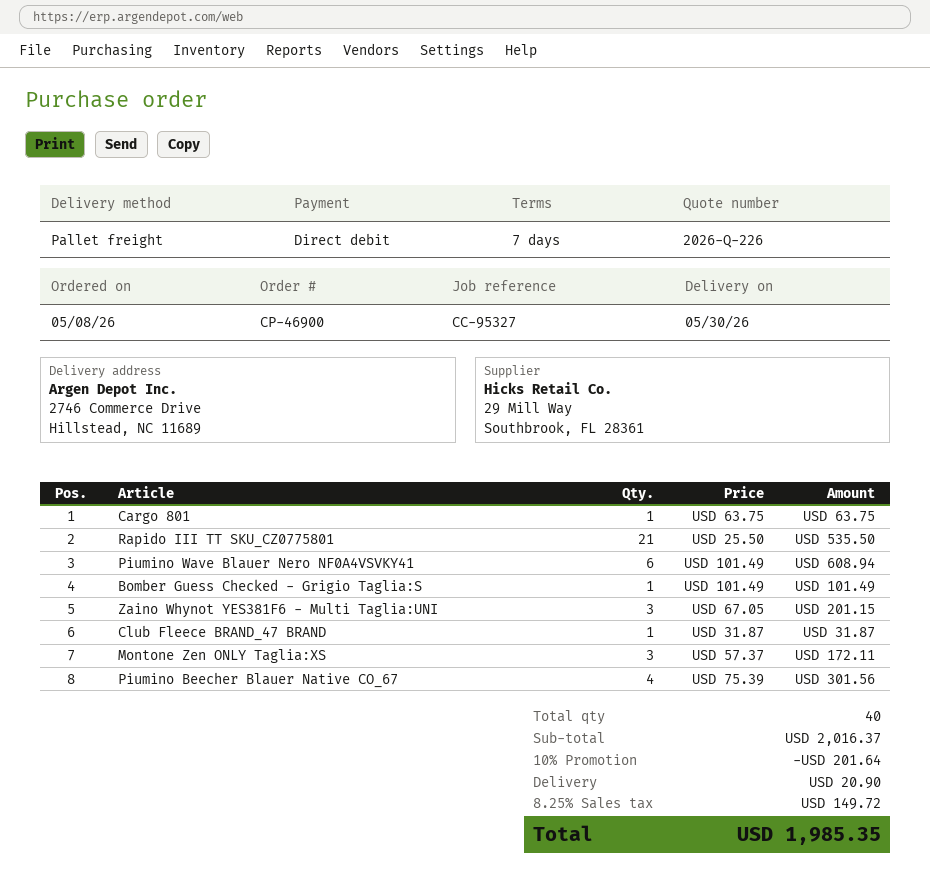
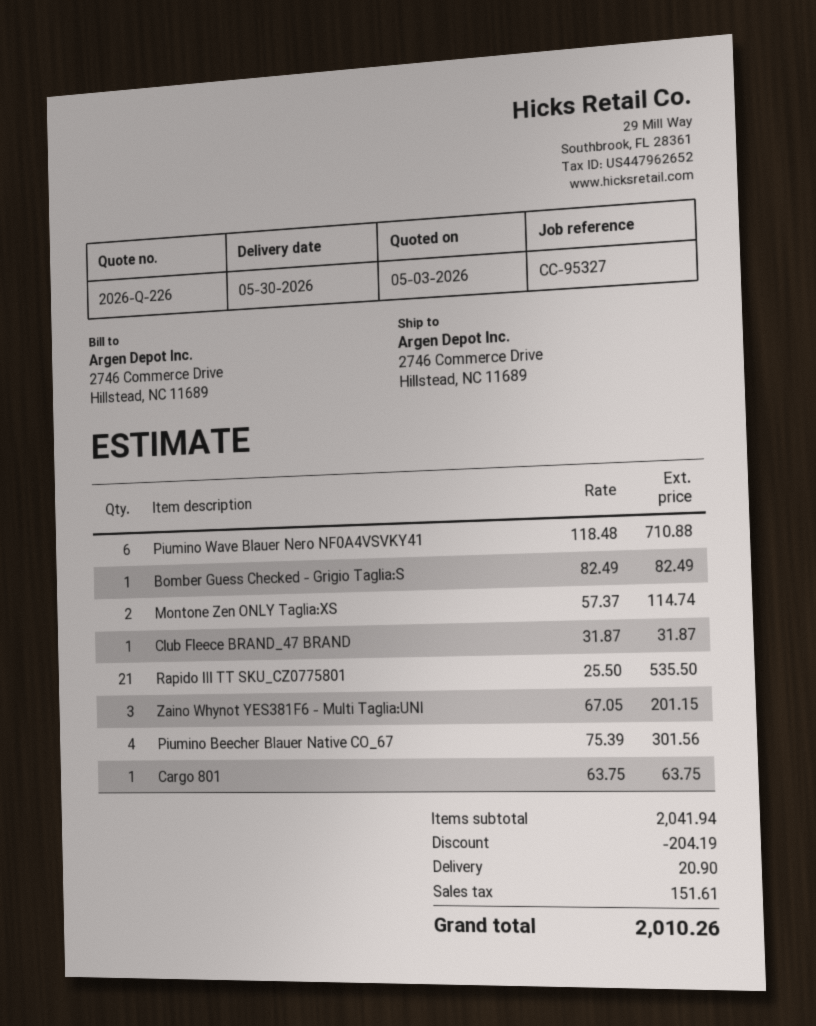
Piumino Wave Blauer Nero NF0A4VSVKY41: 6 x 101.49 = 608.94 -> 6 x 118.48 = 710.88
Bomber Guess Checked - Grigio Taglia:S: 1 x 101.49 = 101.49 -> 1 x 82.49 = 82.49
Montone Zen ONLY Taglia:XS: 3 x 57.37 = 172.11 -> 2 x 57.37 = 114.74
subtotal: 2016.37 -> 2041.94
discount: 201.64 -> 204.19
tax: 149.72 -> 151.61
total: 1985.35 -> 2010.26

